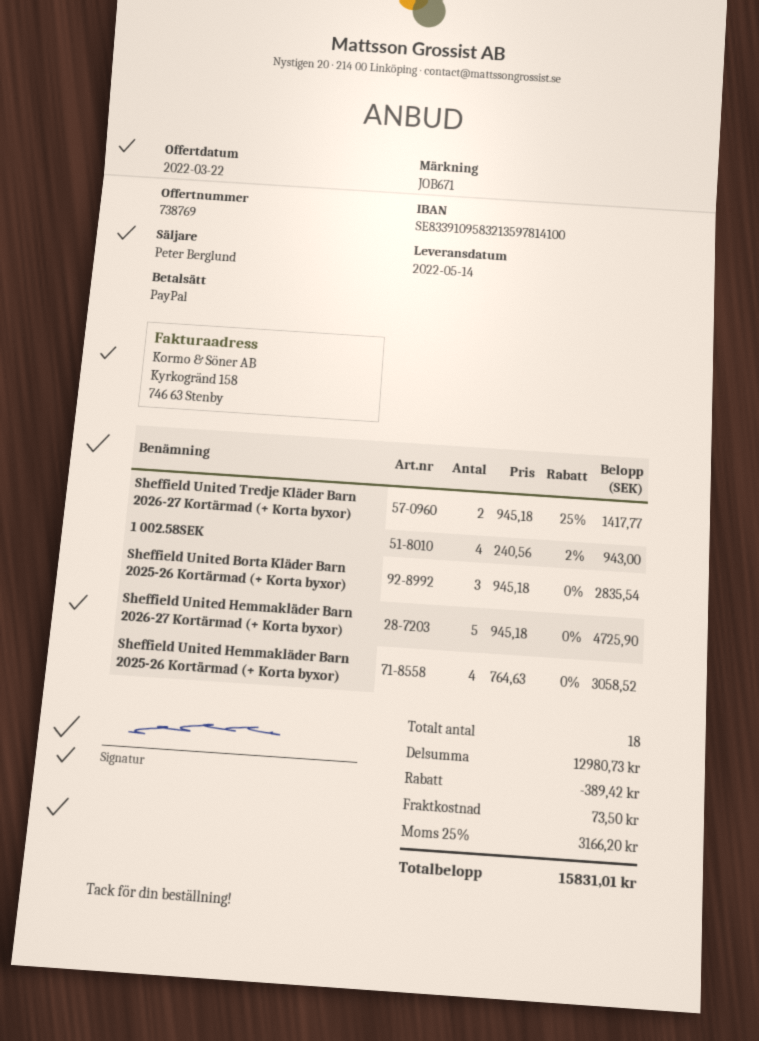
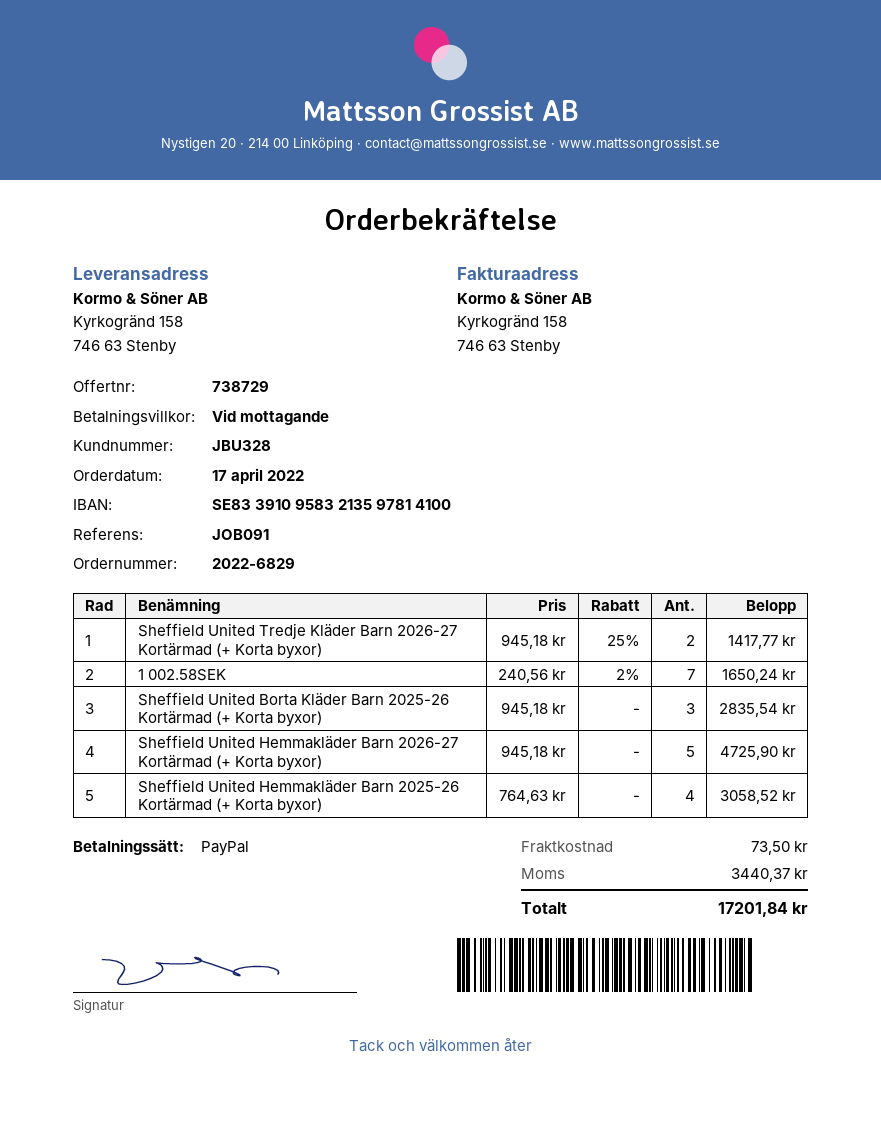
quote number: 738769 -> 738729
reference: JOB671 -> JOB091
1 002.58SEK: 4 x 240.56 - 2% = 943.00 -> 7 x 240.56 - 2% = 1650.24
discount: 389.42 -> none
tax: 3166.20 -> 3440.37
total: 15831.01 -> 17201.84

